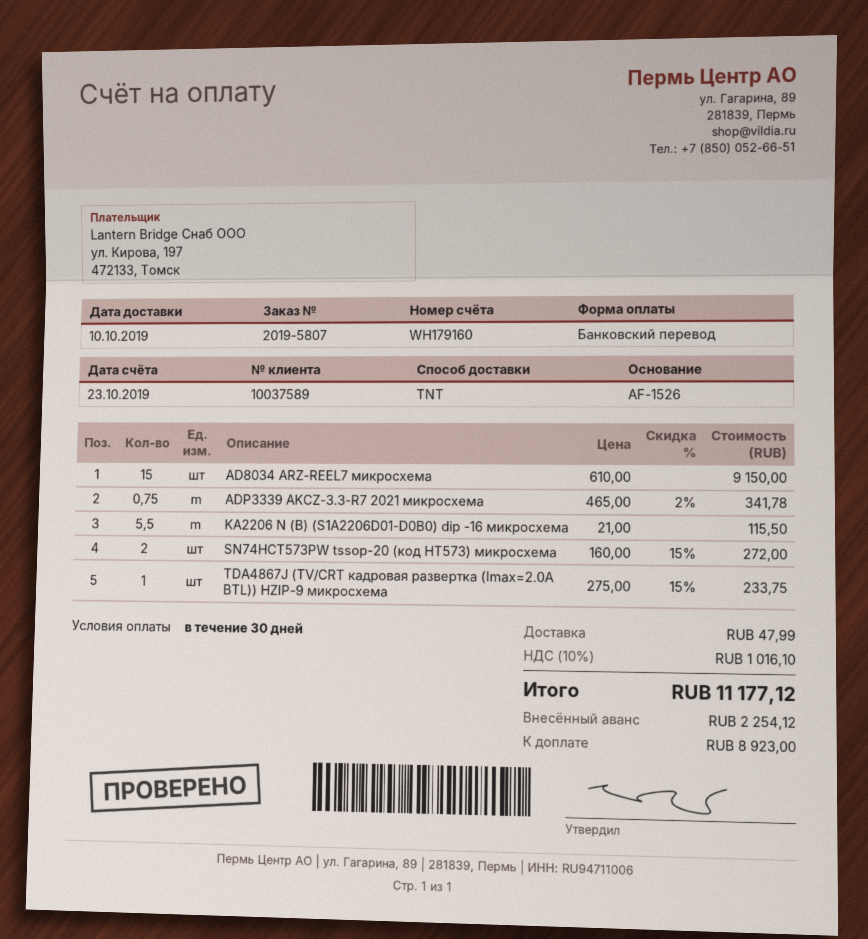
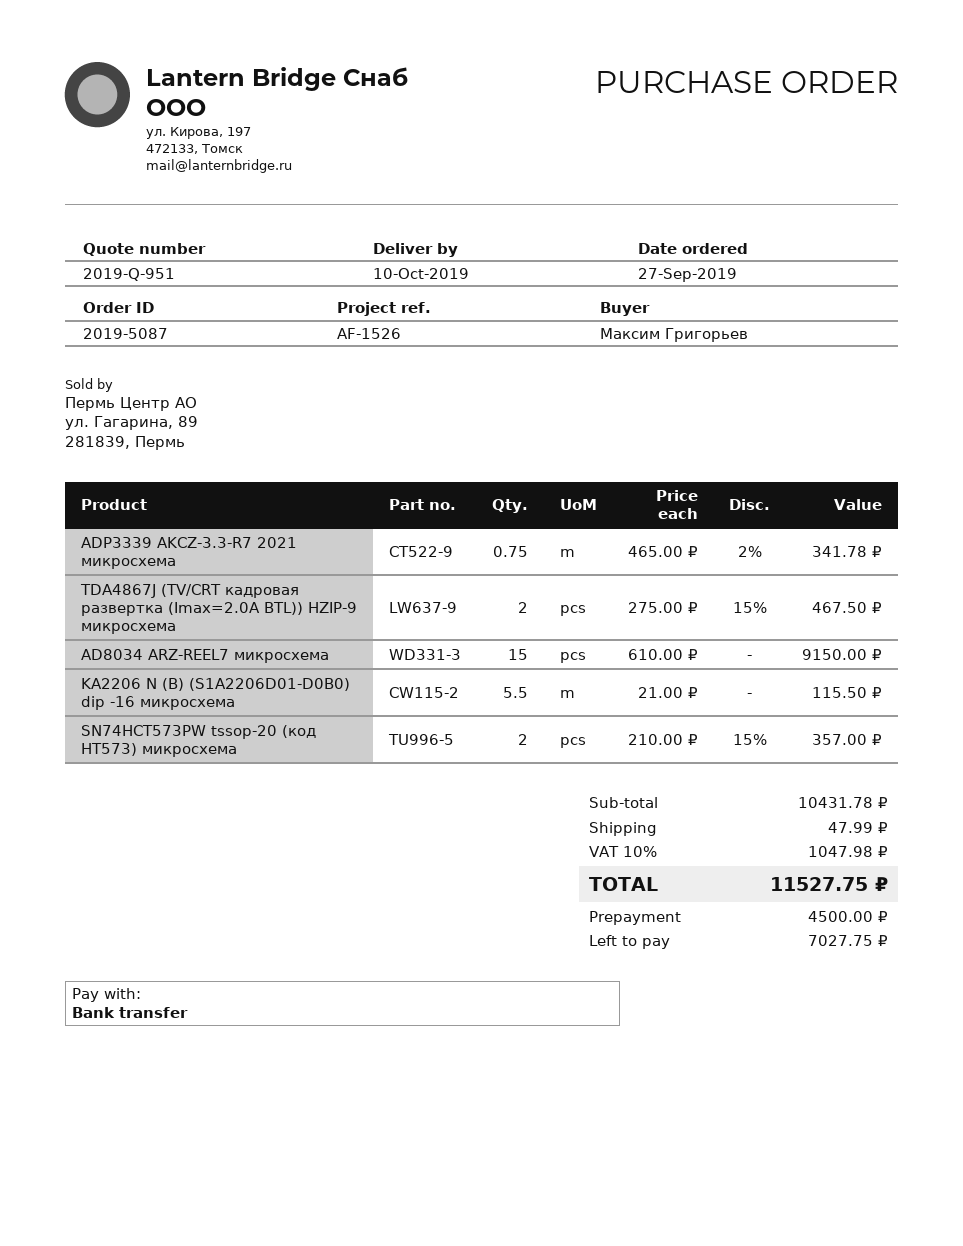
order number: 2019-5807 -> 2019-5087
SN74HCT573PW tssop-20 (код HT573) микросхема: 2 x 160.00 - 15% = 272.00 -> 2 x 210.00 - 15% = 357.00
TDA4867J (TV/CRT кадpовая pазвеpтка (Imax=2.0A BTL)) HZIP-9 микросхема: 1 x 275.00 - 15% = 233.75 -> 2 x 275.00 - 15% = 467.50
tax: 10% = 1016.10 -> 10% = 1047.98
total: 11177.12 -> 11527.75
deposit: 2254.12 -> 4500.00
balance: 8923.00 -> 7027.75

